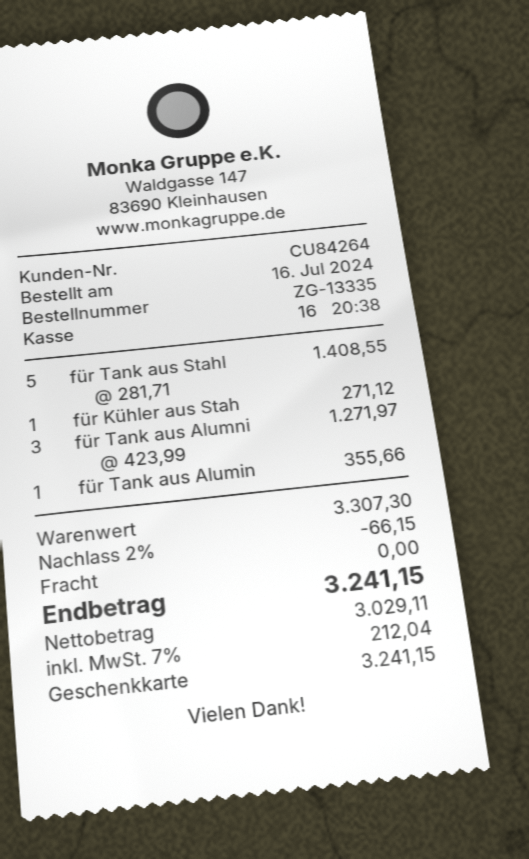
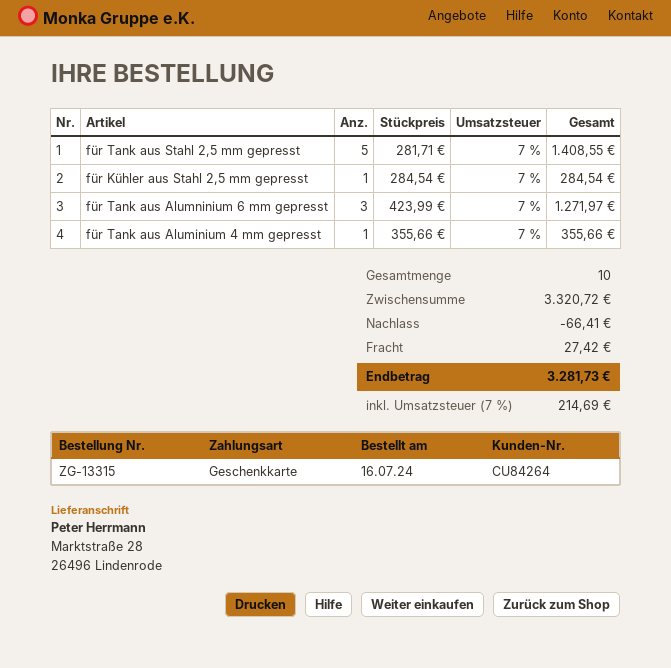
order number: ZG-13335 -> ZG-13315
für Kühler aus Stah: 1 x 271.12 = 271.12 -> 1 x 284.54 = 284.54
subtotal: 3307.30 -> 3320.72
discount: 66.15 -> 66.41
shipping: 0.00 -> 27.42
tax: 7% = 212.04 -> 7% = 214.69
total: 3241.15 -> 3281.73

